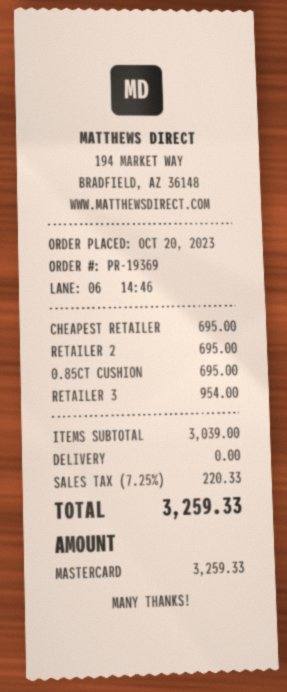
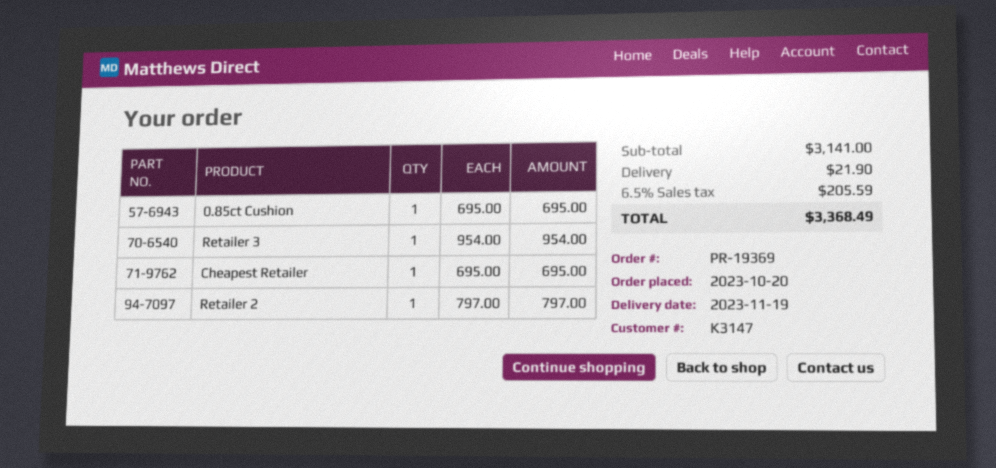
RETAILER 2: 1 x 695.00 = 695.00 -> 1 x 797.00 = 797.00
subtotal: 3039.00 -> 3141.00
shipping: 0.00 -> 21.90
tax: 7.25% = 220.33 -> 6.5% = 205.59
total: 3259.33 -> 3368.49

